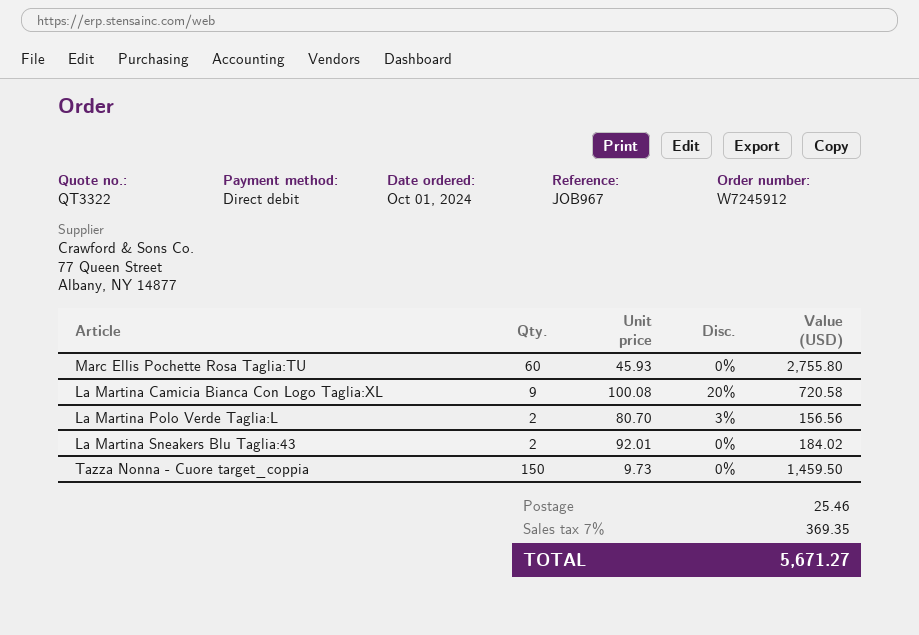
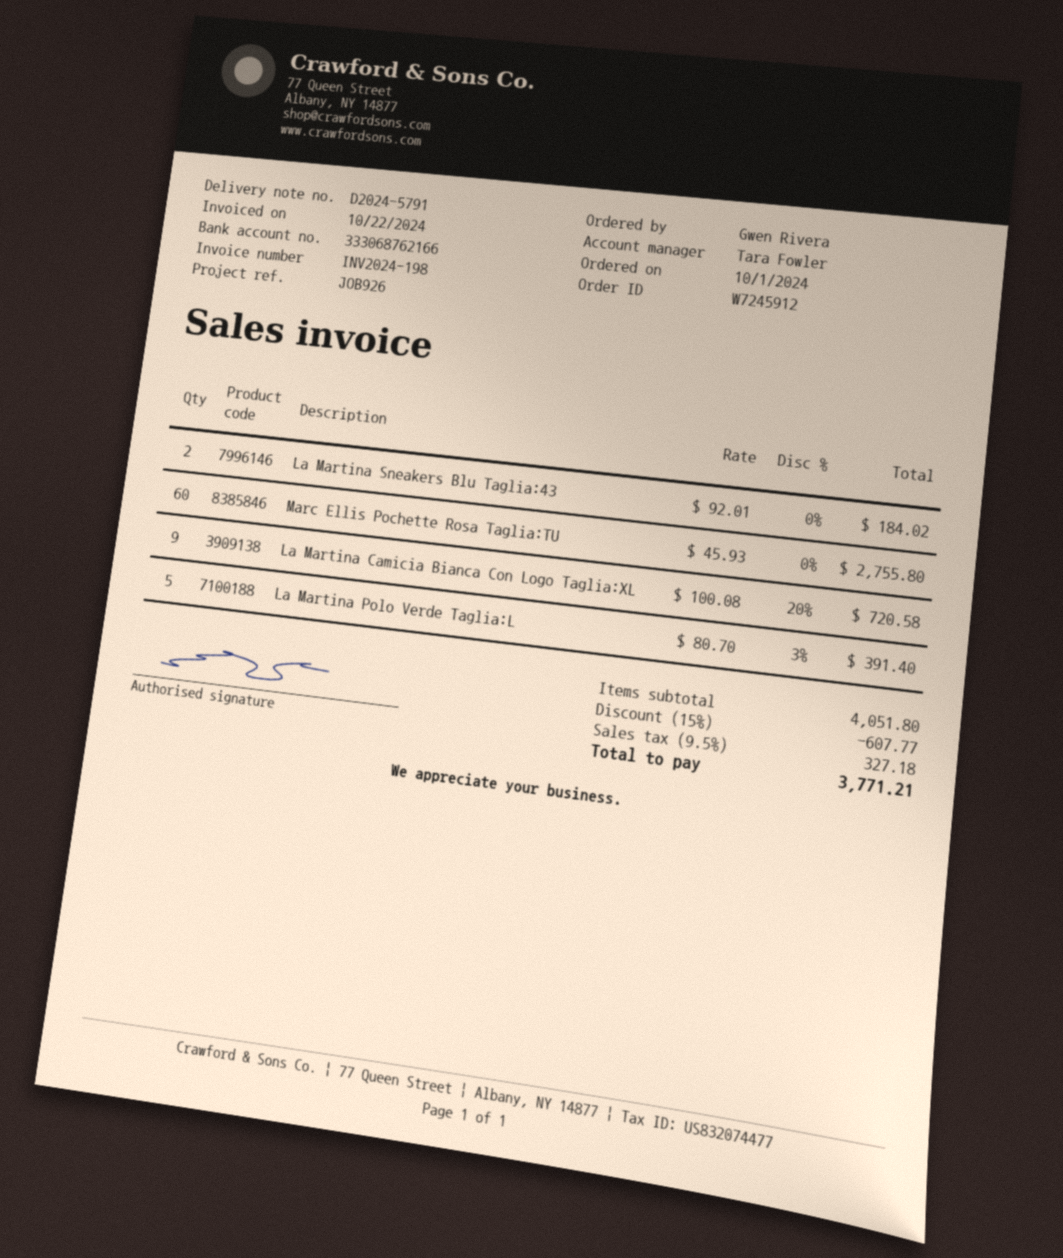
reference: JOB967 -> JOB926
La Martina Polo Verde Taglia:L: 2 x 80.70 - 3% = 156.56 -> 5 x 80.70 - 3% = 391.40
Tazza Nonna - Cuore target_coppia: 150 x 9.73 = 1459.50 -> none
discount: none -> 15% = 607.77
shipping: 25.46 -> none
tax: 7% = 369.35 -> 9.5% = 327.18
total: 5671.27 -> 3771.21

